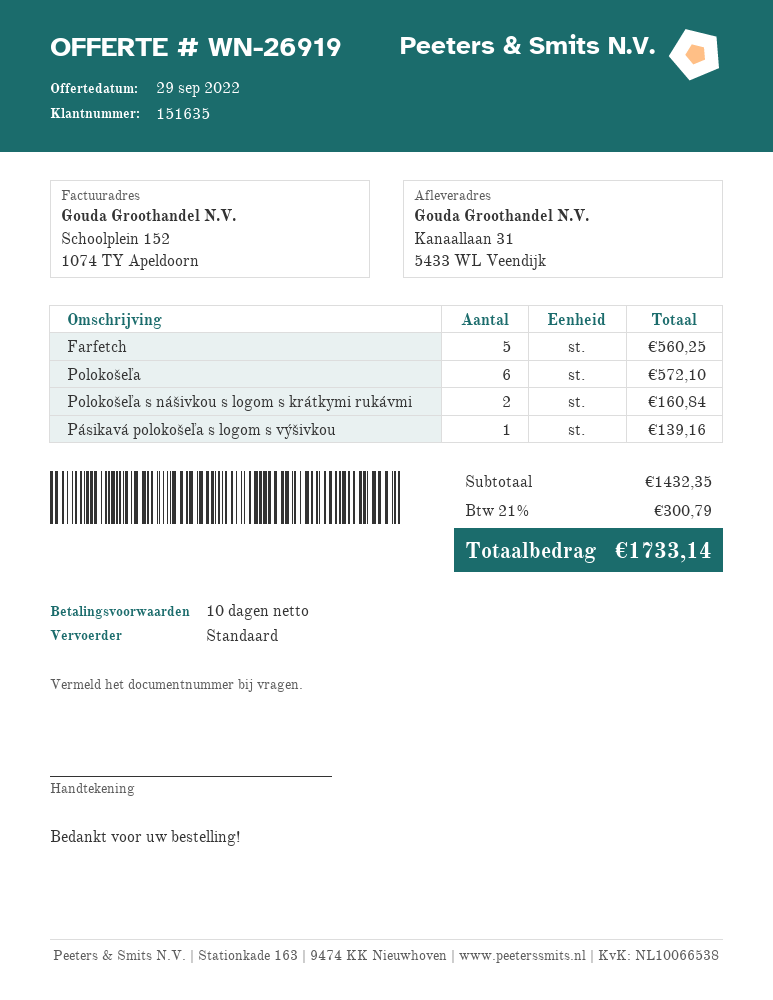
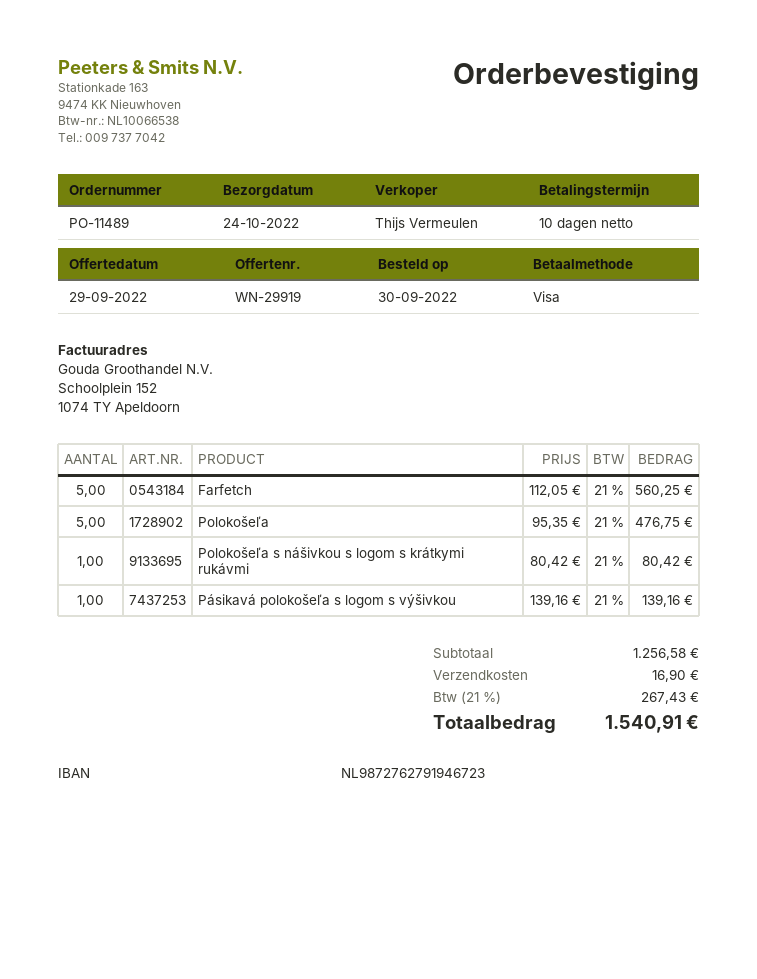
quote number: WN-26919 -> WN-29919
Polokošeľa: 6 for 572.10 -> 5 for 476.75
Polokošeľa s nášivkou s logom s krátkymi rukávmi: 2 for 160.84 -> 1 for 80.42
subtotal: 1432.35 -> 1256.58
shipping: none -> 16.90
tax: 21% = 300.79 -> 21% = 267.43
total: 1733.14 -> 1540.91

